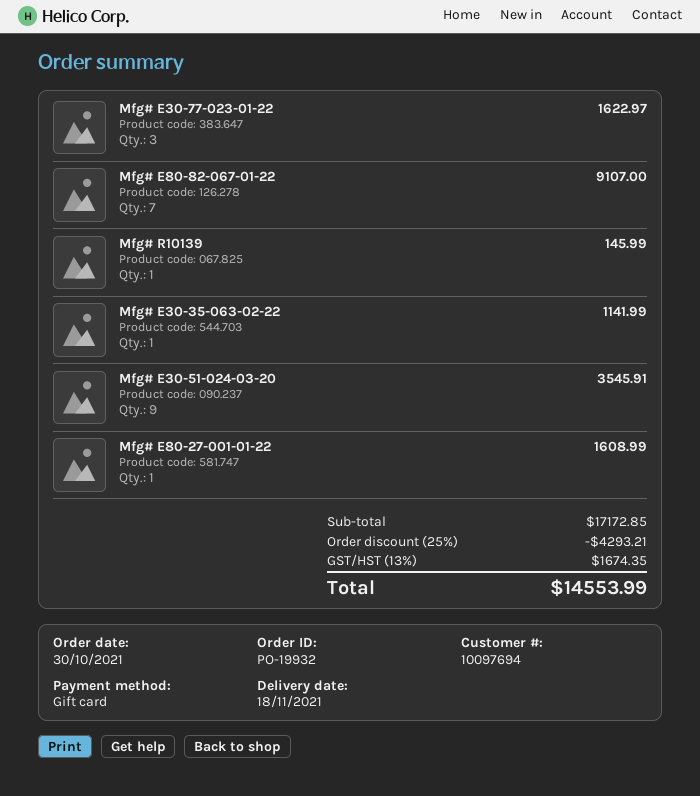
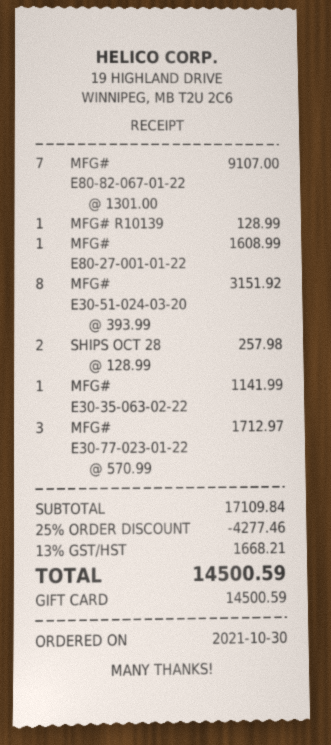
Mfg# E30-77-023-01-22: 3 for 1622.97 -> 3 for 1712.97
Mfg# R10139: 1 for 145.99 -> 1 for 128.99
Mfg# E30-51-024-03-20: 9 for 3545.91 -> 8 for 3151.92
SHIPS OCT 28: none -> 2 for 257.98
subtotal: 17172.85 -> 17109.84
discount: 25% = 4293.21 -> 25% = 4277.46
tax: 13% = 1674.35 -> 13% = 1668.21
total: 14553.99 -> 14500.59

